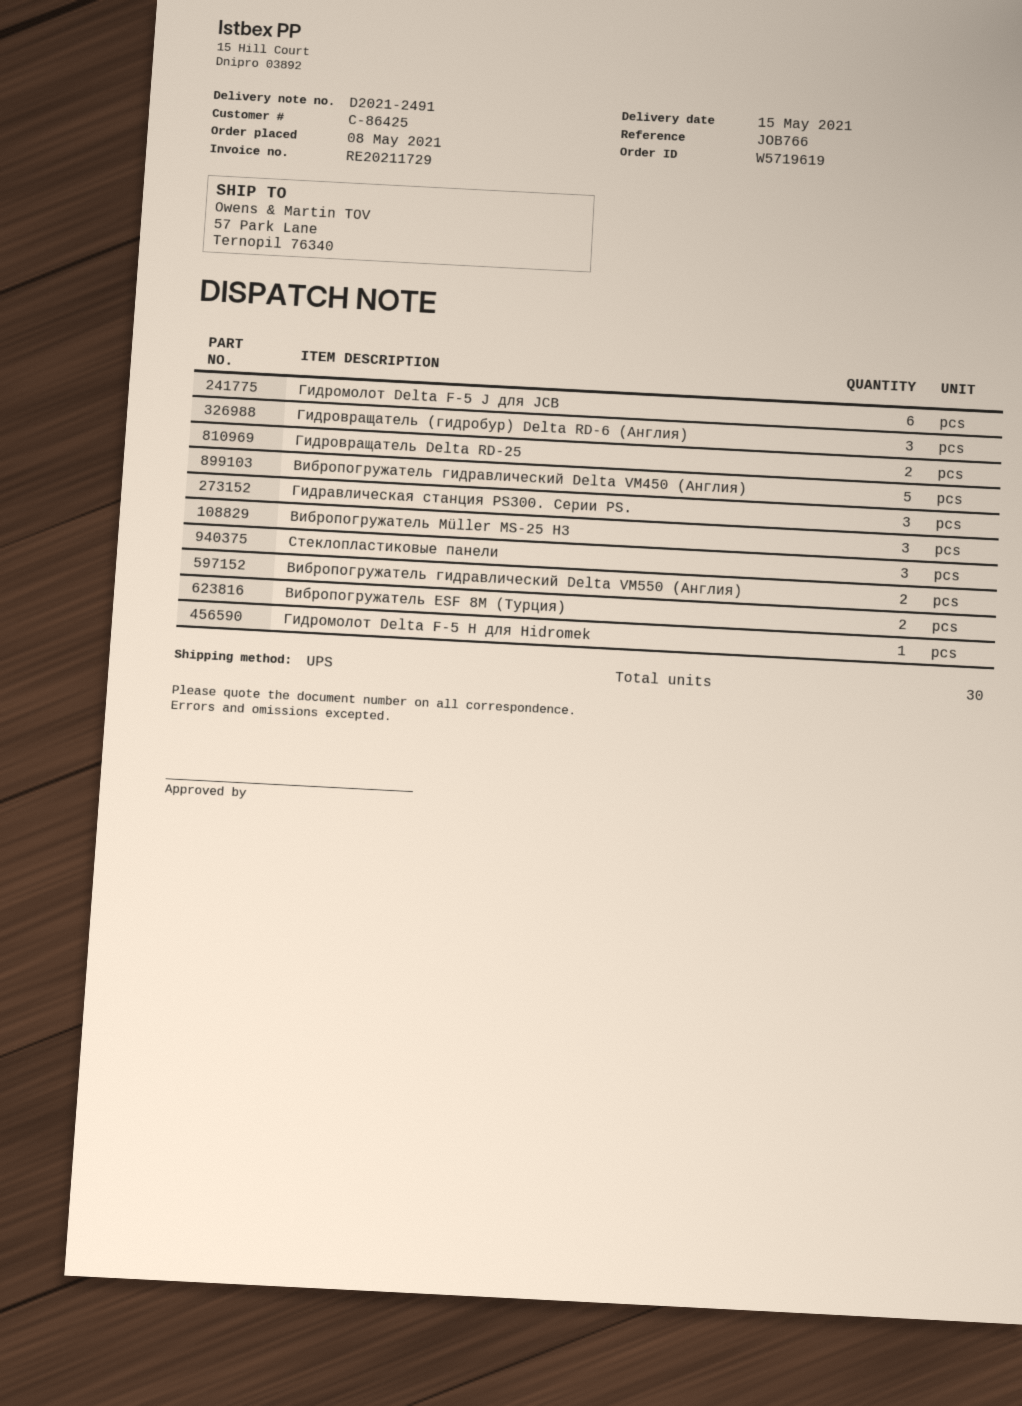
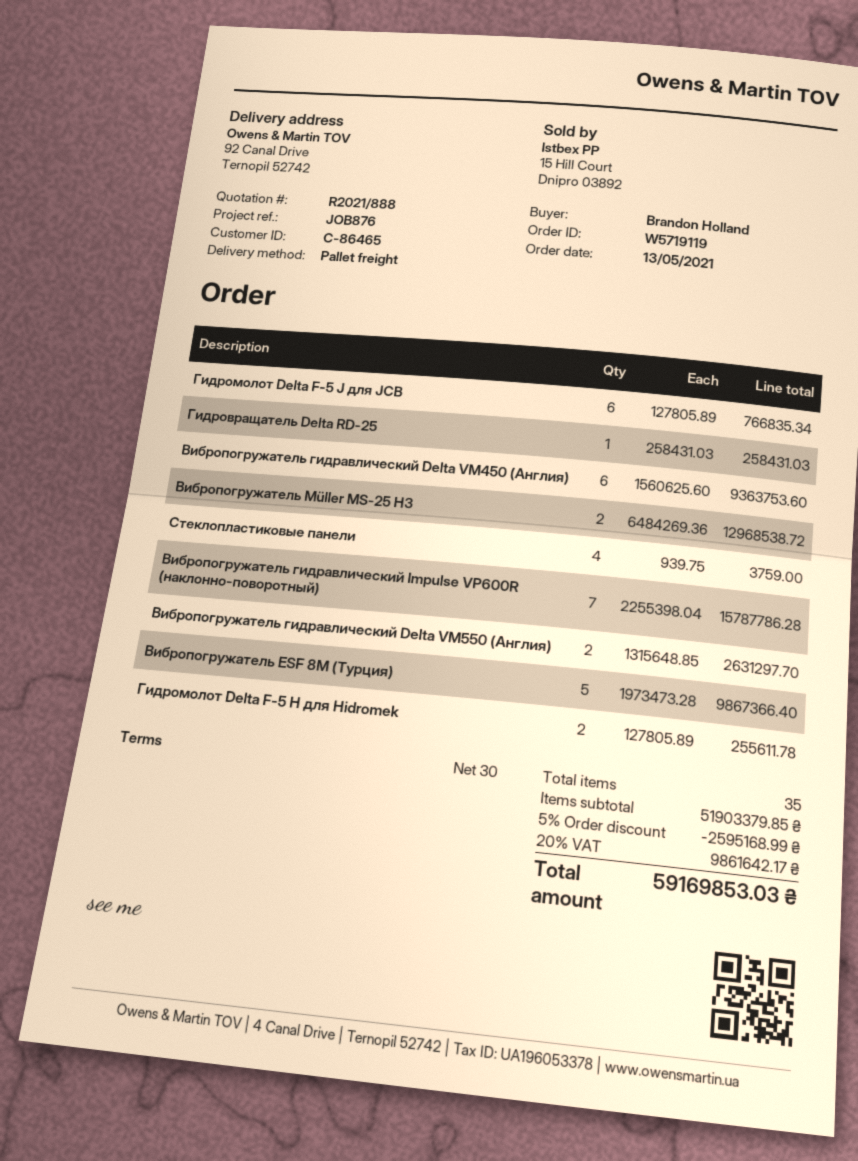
order number: W5719619 -> W5719119
order date: 2021-05-08 -> 2021-05-13
customer number: C-86425 -> C-86465
reference: JOB766 -> JOB876
shipping method: UPS -> pallet freight
ship to: 57 Park Lane, Ternopil 76340 -> 92 Canal Drive, Ternopil 52742
Гидровращатель (гидробур) Delta RD-6 (Англия): 3 -> none
Гидровращатель Delta RD-25: 2 -> 1
Вибропогружатель гидравлический Delta VM450 (Англия): 5 -> 6
Гидравлическая станция PS300. Серии PS.: 3 -> none
Вибропогружатель Müller MS-25 H3: 3 -> 2
Стеклопластиковые панели: 3 -> 4
Вибропогружатель ESF 8M (Турция): 2 -> 5
Гидромолот Delta F-5 H для Hidromek: 1 -> 2
Вибропогружатель гидравлический Impulse VP600R (наклонно-поворотный): none -> 7
total quantity: 30 -> 35

